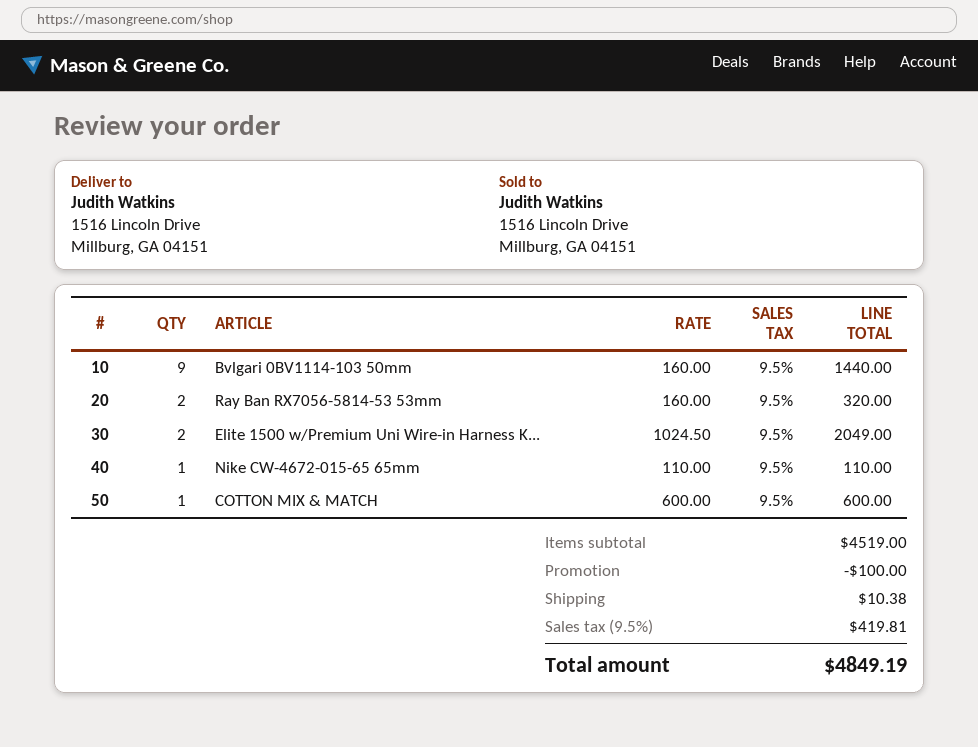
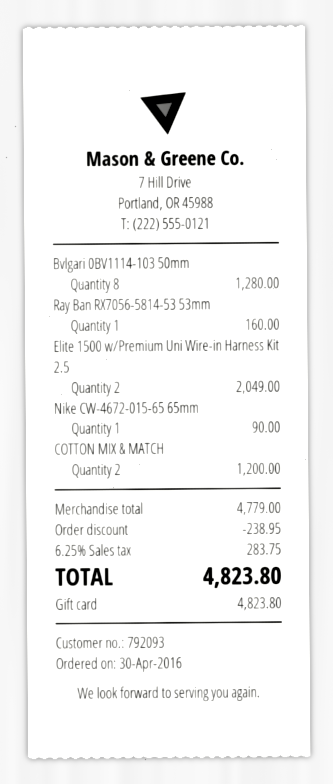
Bvlgari 0BV1114-103 50mm: 9 for 1440.00 -> 8 for 1280.00
Ray Ban RX7056-5814-53 53mm: 2 for 320.00 -> 1 for 160.00
Nike CW-4672-015-65 65mm: 1 for 110.00 -> 1 for 90.00
COTTON MIX & MATCH: 1 for 600.00 -> 2 for 1200.00
subtotal: 4519.00 -> 4779.00
discount: 100.00 -> 238.95
shipping: 10.38 -> none
tax: 9.5% = 419.81 -> 6.25% = 283.75
total: 4849.19 -> 4823.80

